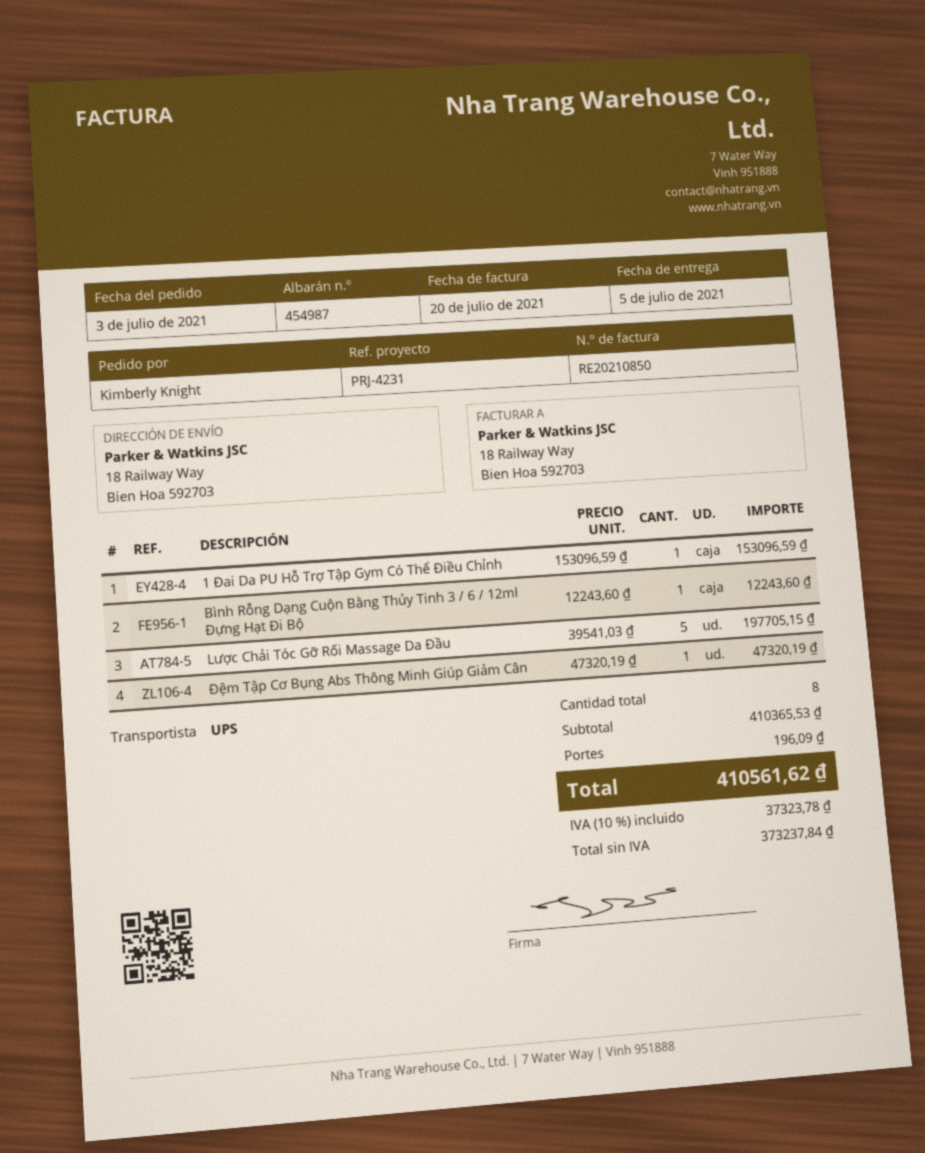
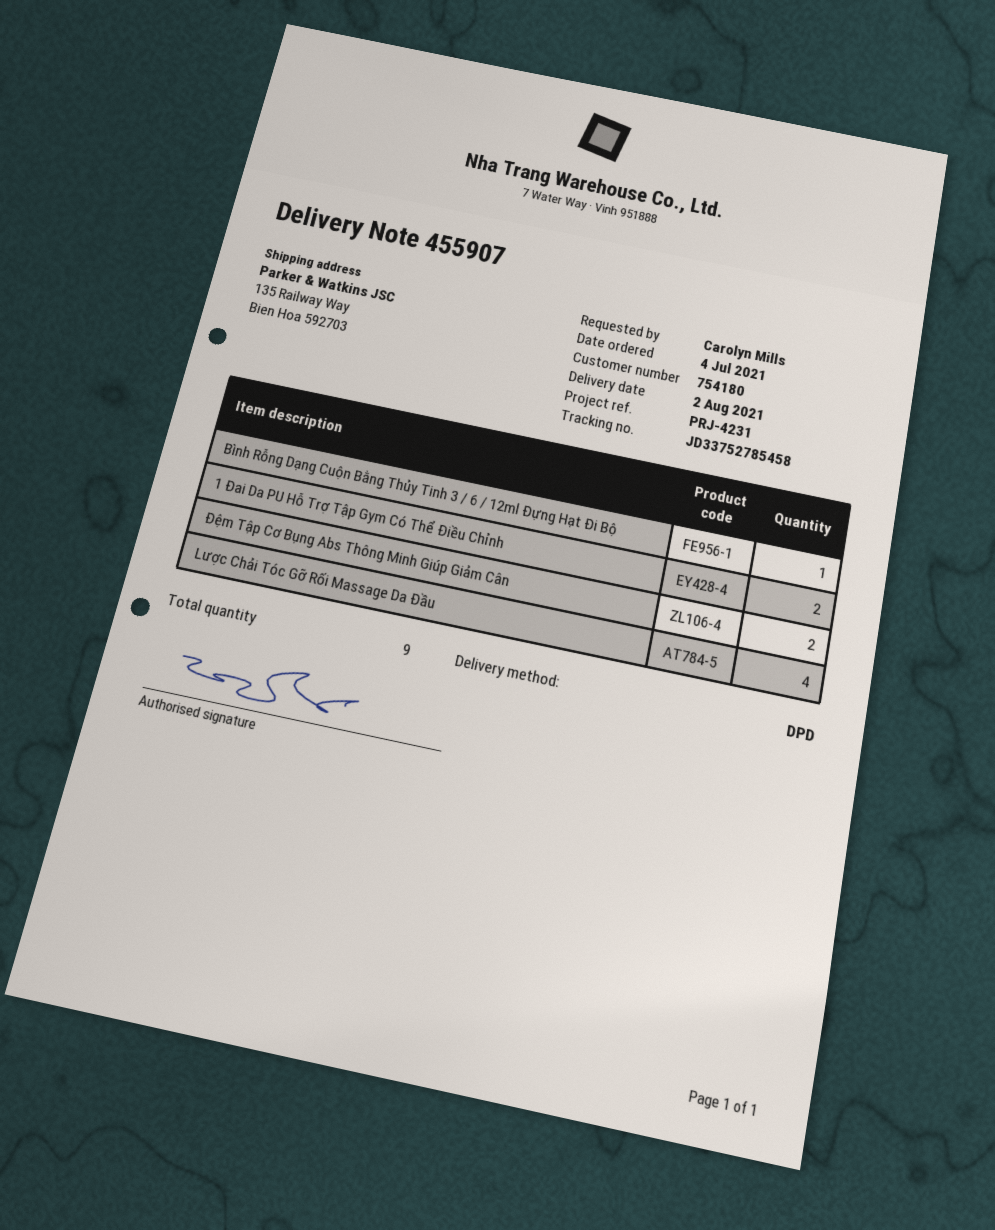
order date: 2021-07-03 -> 2021-07-04
delivery note number: 454987 -> 455907
delivery date: 2021-07-05 -> 2021-08-02
ordered by: Kimberly Knight -> Carolyn Mills
shipping method: UPS -> DPD
ship to: 18 Railway Way, Bien Hoa 592703 -> 135 Railway Way, Bien Hoa 592703
1 Đai Da PU Hỗ Trợ Tập Gym Có Thể Điều Chỉnh: 1 -> 2
Lược Chải Tóc Gỡ Rối Massage Da Đầu: 5 -> 4
Đệm Tập Cơ Bụng Abs Thông Minh Giúp Giảm Cân: 1 -> 2
total quantity: 8 -> 9

